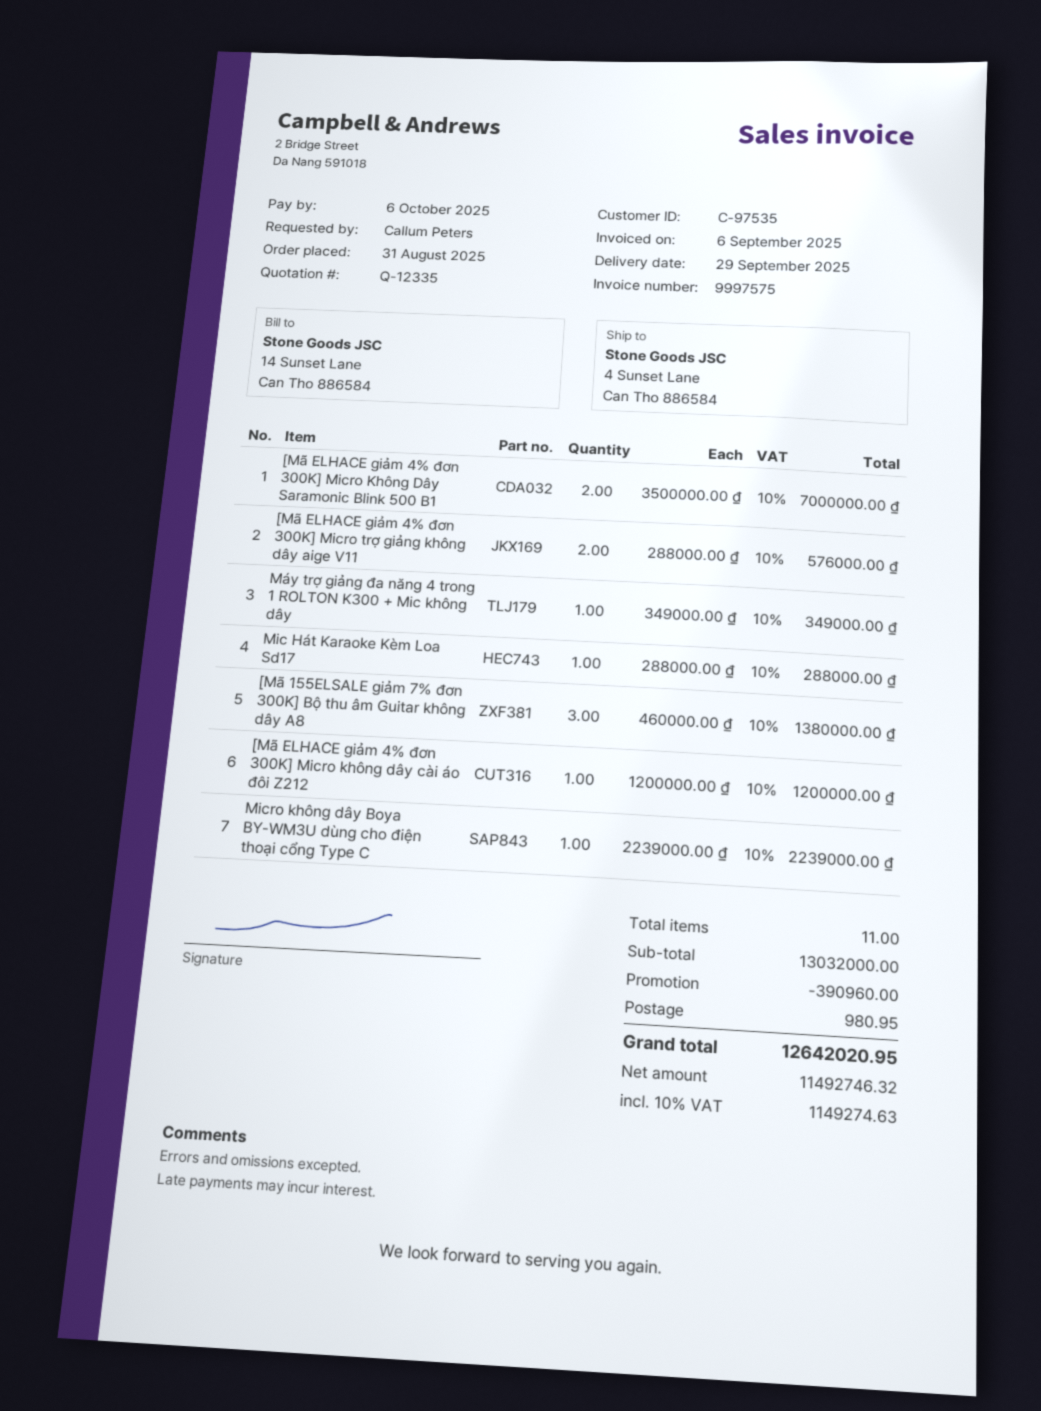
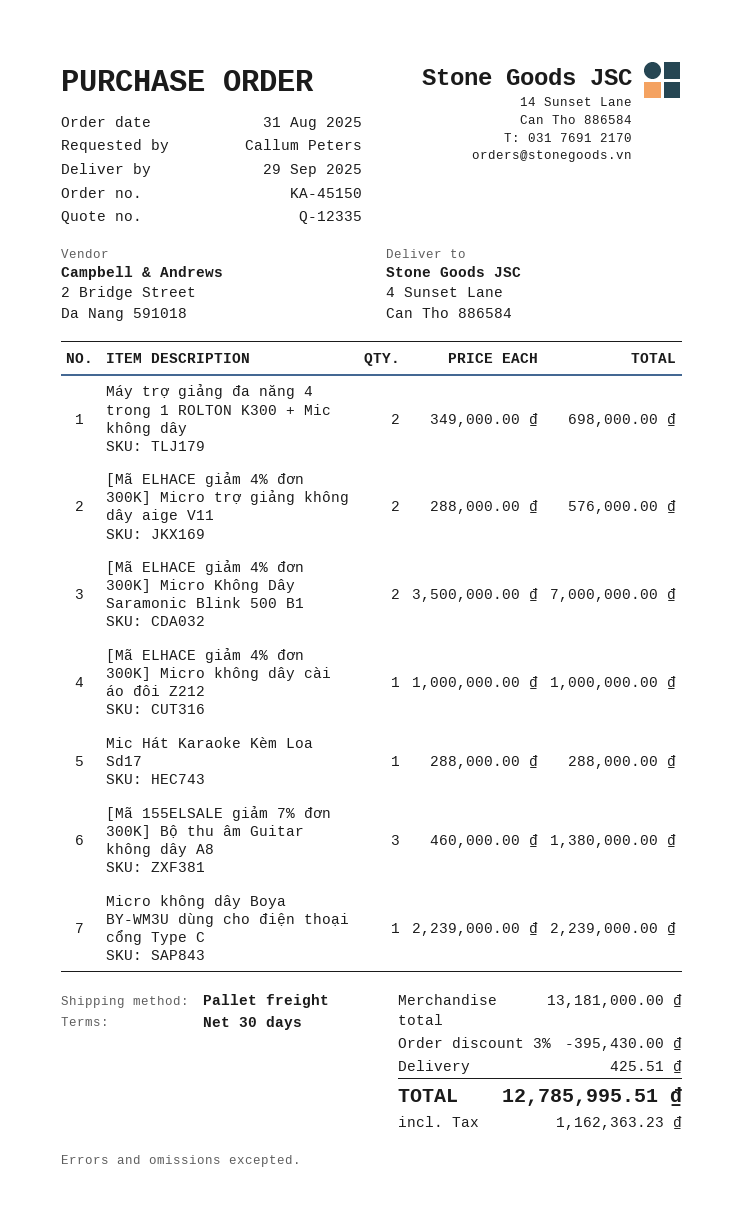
Máy trợ giảng đa năng 4 trong 1 ROLTON K300 + Mic không dây: 1 x 349000.00 = 349000.00 -> 2 x 349000.00 = 698000.00
[Mã ELHACE giảm 4% đơn 300K] Micro không dây cài áo đôi Z212: 1 x 1200000.00 = 1200000.00 -> 1 x 1000000.00 = 1000000.00
subtotal: 13032000.00 -> 13181000.00
discount: 390960.00 -> 395430.00
shipping: 980.95 -> 425.51
tax: 1149274.63 -> 1162363.23
total: 12642020.95 -> 12785995.51

